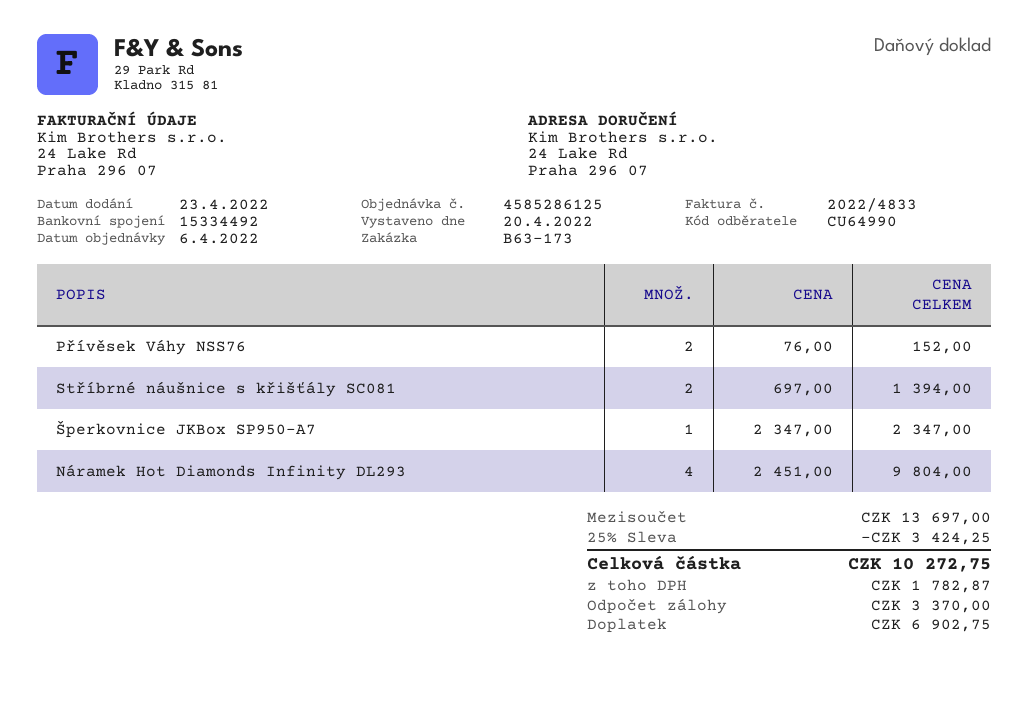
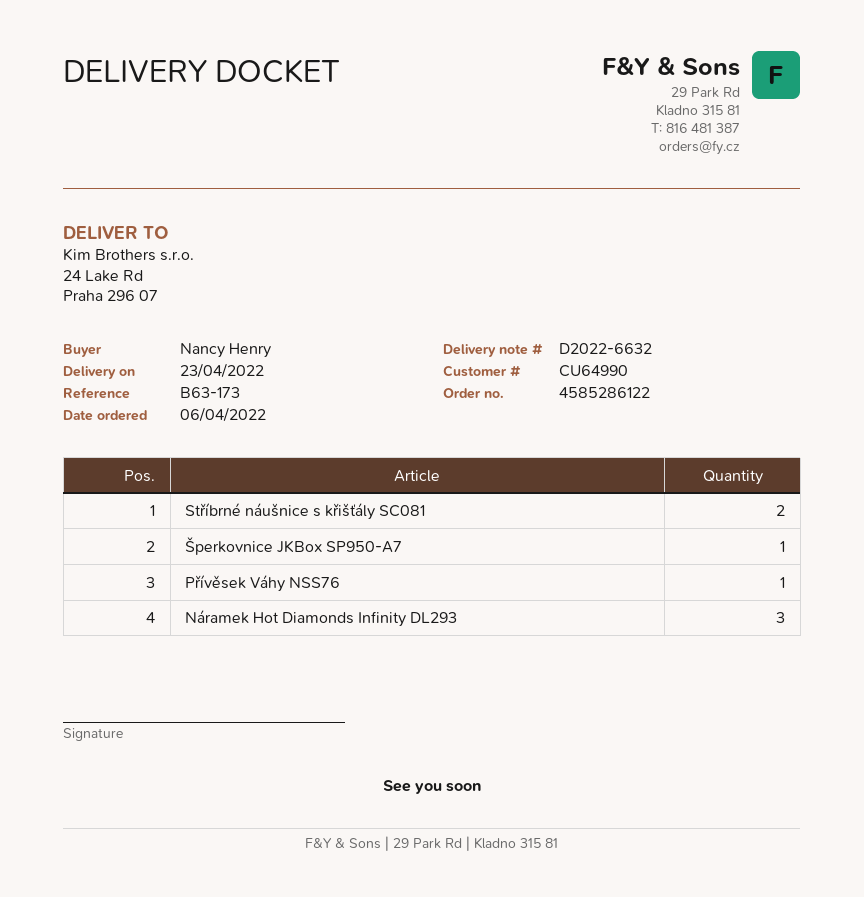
order number: 4585286125 -> 4585286122
Přívěsek Váhy NSS76: 2 -> 1
Náramek Hot Diamonds Infinity DL293: 4 -> 3

